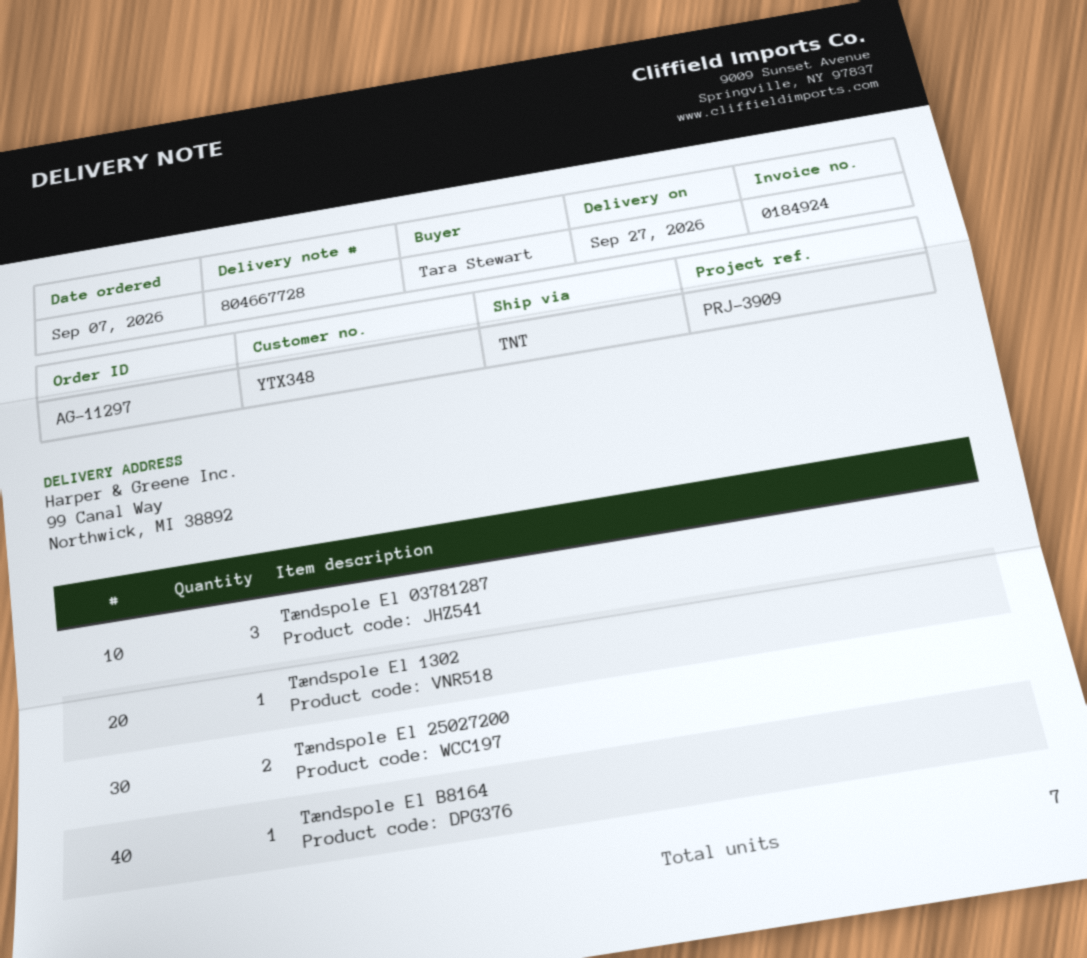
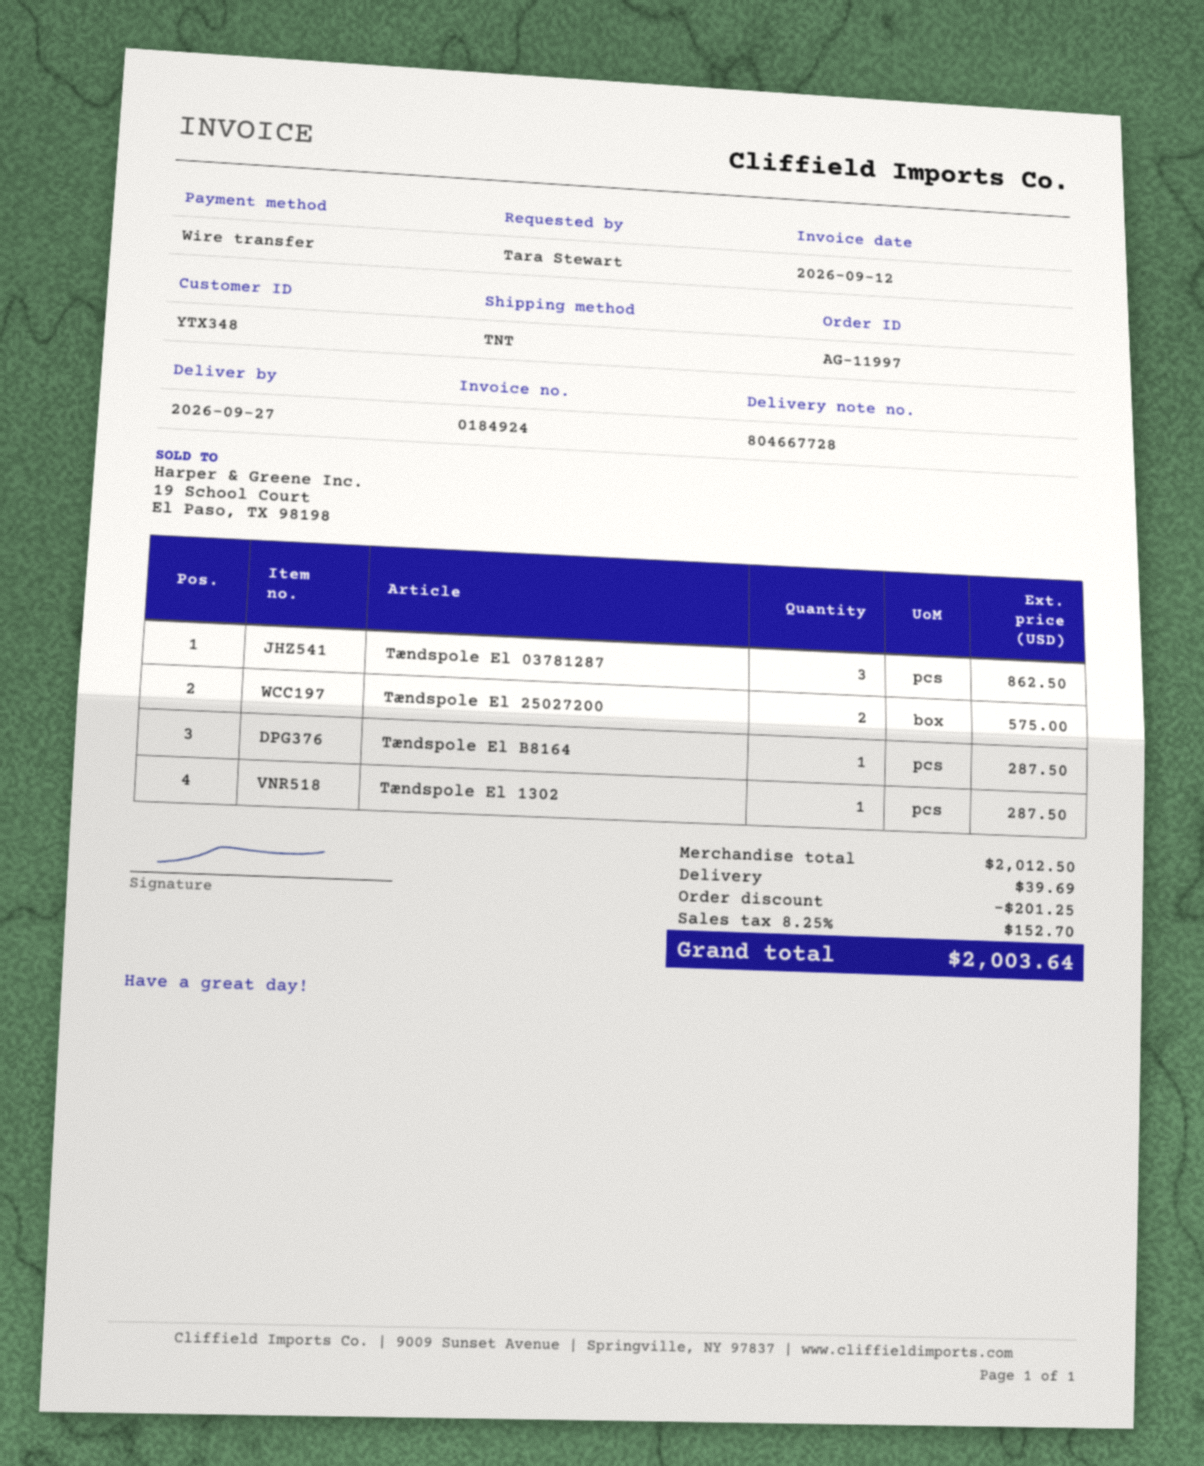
order number: AG-11297 -> AG-11997

